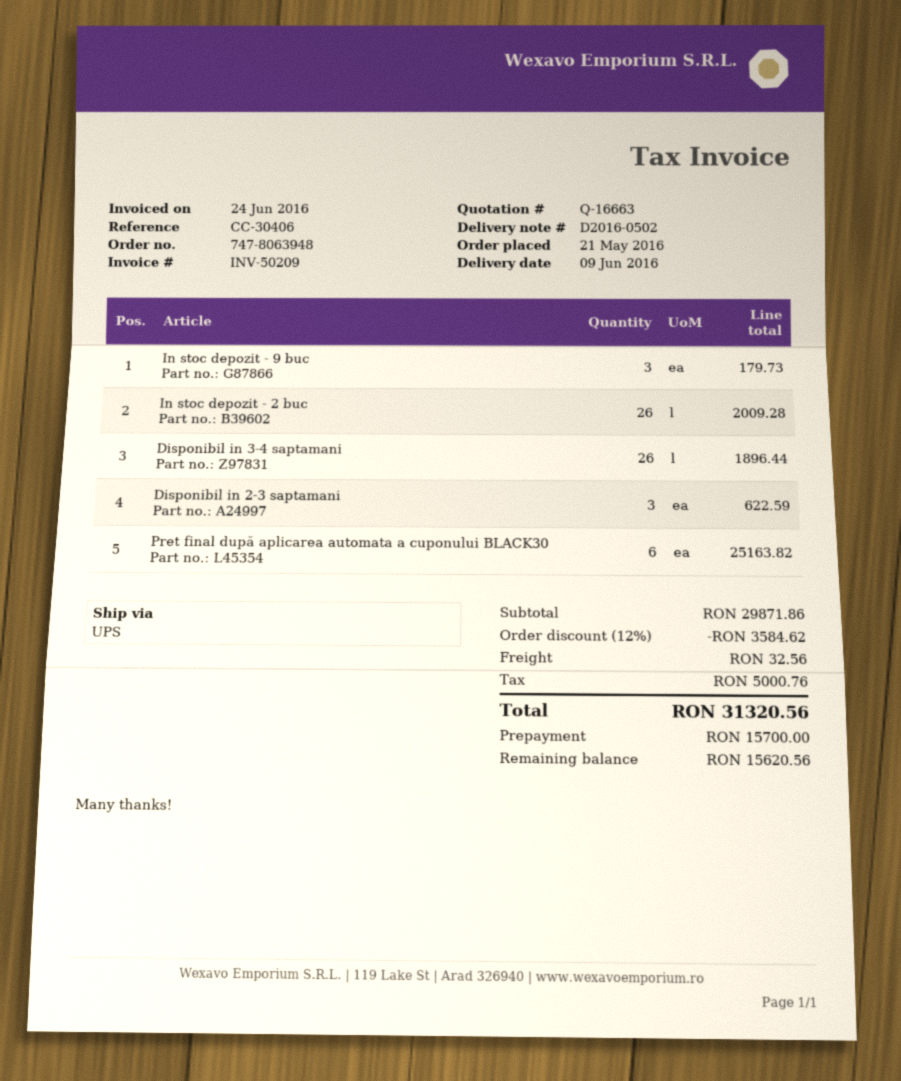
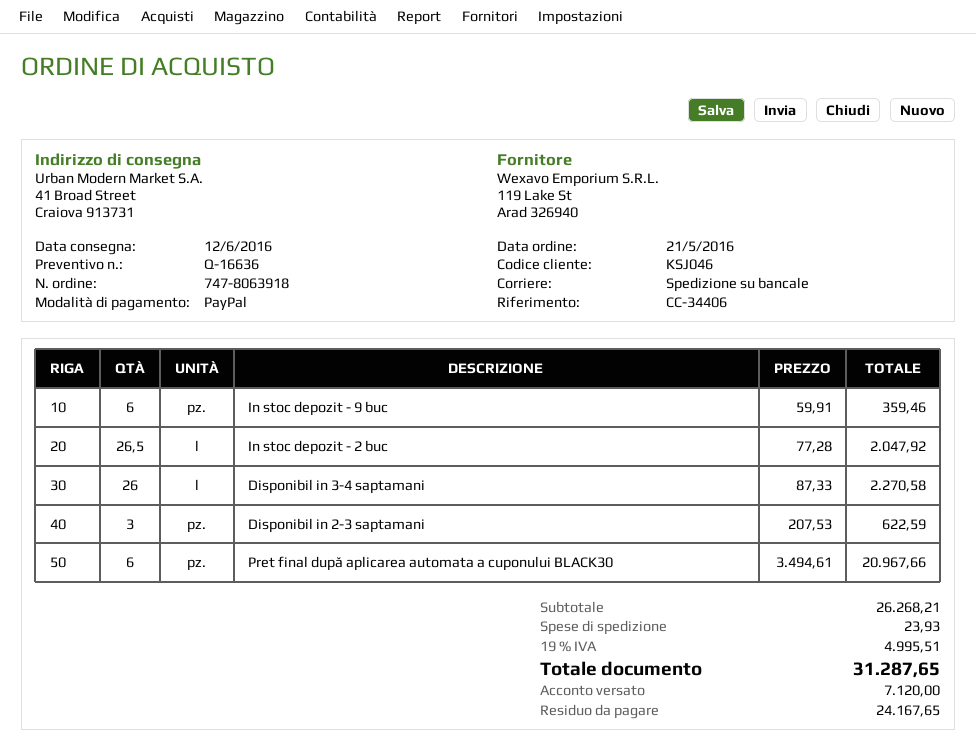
quote number: Q-16663 -> Q-16636
order number: 747-8063948 -> 747-8063918
delivery date: 2016-06-09 -> 2016-06-12
reference: CC-30406 -> CC-34406
shipping method: UPS -> pallet freight
In stoc depozit - 9 buc: 3 for 179.73 -> 6 for 359.46
In stoc depozit - 2 buc: 26 for 2009.28 -> 26.5 for 2047.92
Disponibil in 3-4 saptamani: 26 for 1896.44 -> 26 for 2270.58
Pret final după aplicarea automata a cuponului BLACK30: 6 for 25163.82 -> 6 for 20967.66
subtotal: 29871.86 -> 26268.21
discount: 12% = 3584.62 -> none
shipping: 32.56 -> 23.93
tax: 5000.76 -> 4995.51
total: 31320.56 -> 31287.65
deposit: 15700.00 -> 7120.00
balance: 15620.56 -> 24167.65

